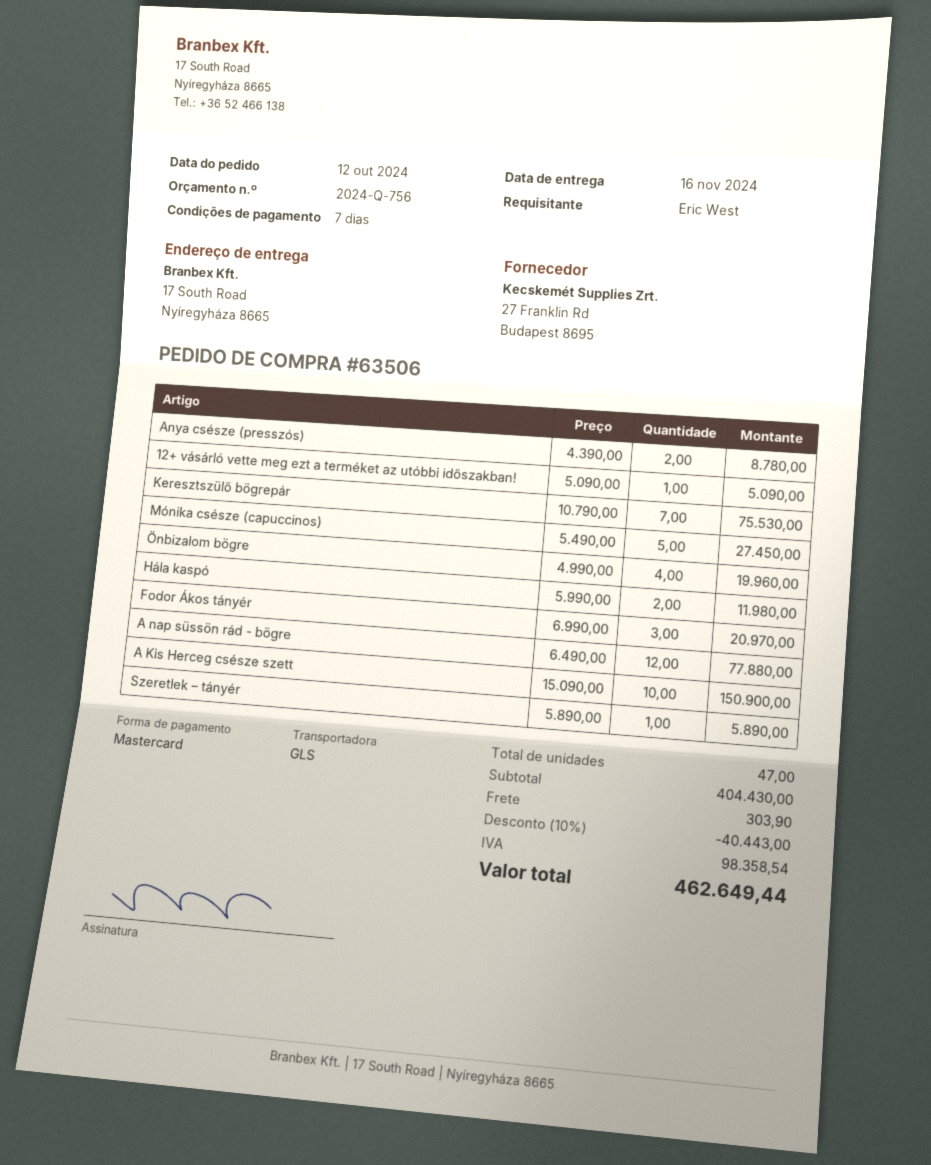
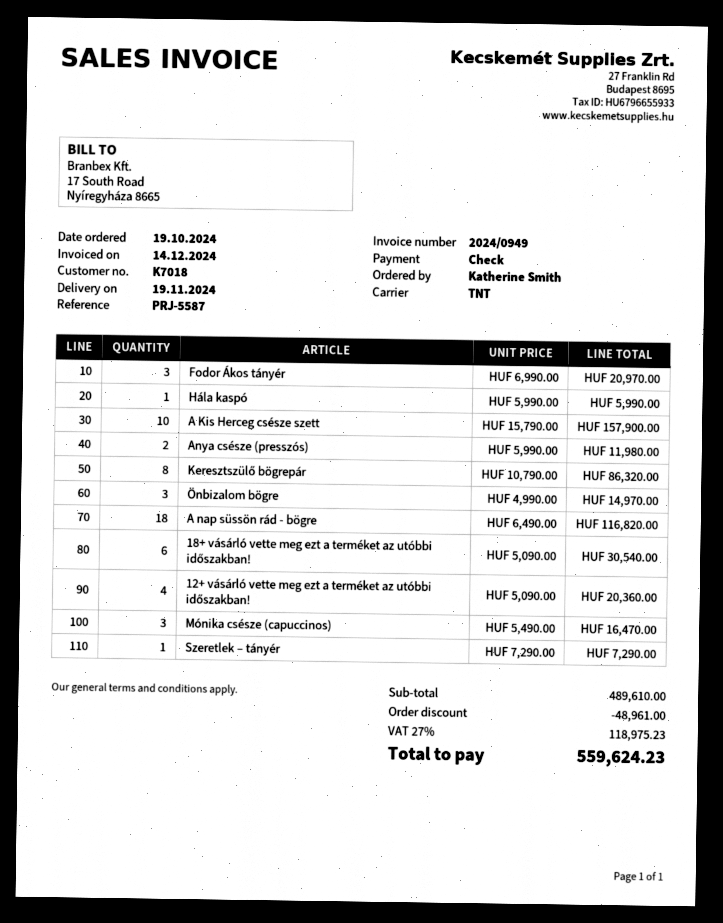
order date: 2024-10-12 -> 2024-10-19
delivery date: 2024-11-16 -> 2024-11-19
ordered by: Eric West -> Katherine Smith
payment method: Mastercard -> cheque
shipping method: GLS -> TNT
Anya csésze (presszós): 2 x 4390.00 = 8780.00 -> 2 x 5990.00 = 11980.00
12+ vásárló vette meg ezt a terméket az utóbbi időszakban!: 1 x 5090.00 = 5090.00 -> 4 x 5090.00 = 20360.00
Keresztszülő bögrepár: 7 x 10790.00 = 75530.00 -> 8 x 10790.00 = 86320.00
Mónika csésze (capuccinos): 5 x 5490.00 = 27450.00 -> 3 x 5490.00 = 16470.00
Önbizalom bögre: 4 x 4990.00 = 19960.00 -> 3 x 4990.00 = 14970.00
Hála kaspó: 2 x 5990.00 = 11980.00 -> 1 x 5990.00 = 5990.00
A nap süssön rád - bögre: 12 x 6490.00 = 77880.00 -> 18 x 6490.00 = 116820.00
A Kis Herceg csésze szett: 10 x 15090.00 = 150900.00 -> 10 x 15790.00 = 157900.00
Szeretlek – tányér: 1 x 5890.00 = 5890.00 -> 1 x 7290.00 = 7290.00
18+ vásárló vette meg ezt a terméket az utóbbi időszakban!: none -> 6 x 5090.00 = 30540.00
subtotal: 404430.00 -> 489610.00
discount: 40443.00 -> 48961.00
shipping: 303.90 -> none
tax: 98358.54 -> 118975.23
total: 462649.44 -> 559624.23

